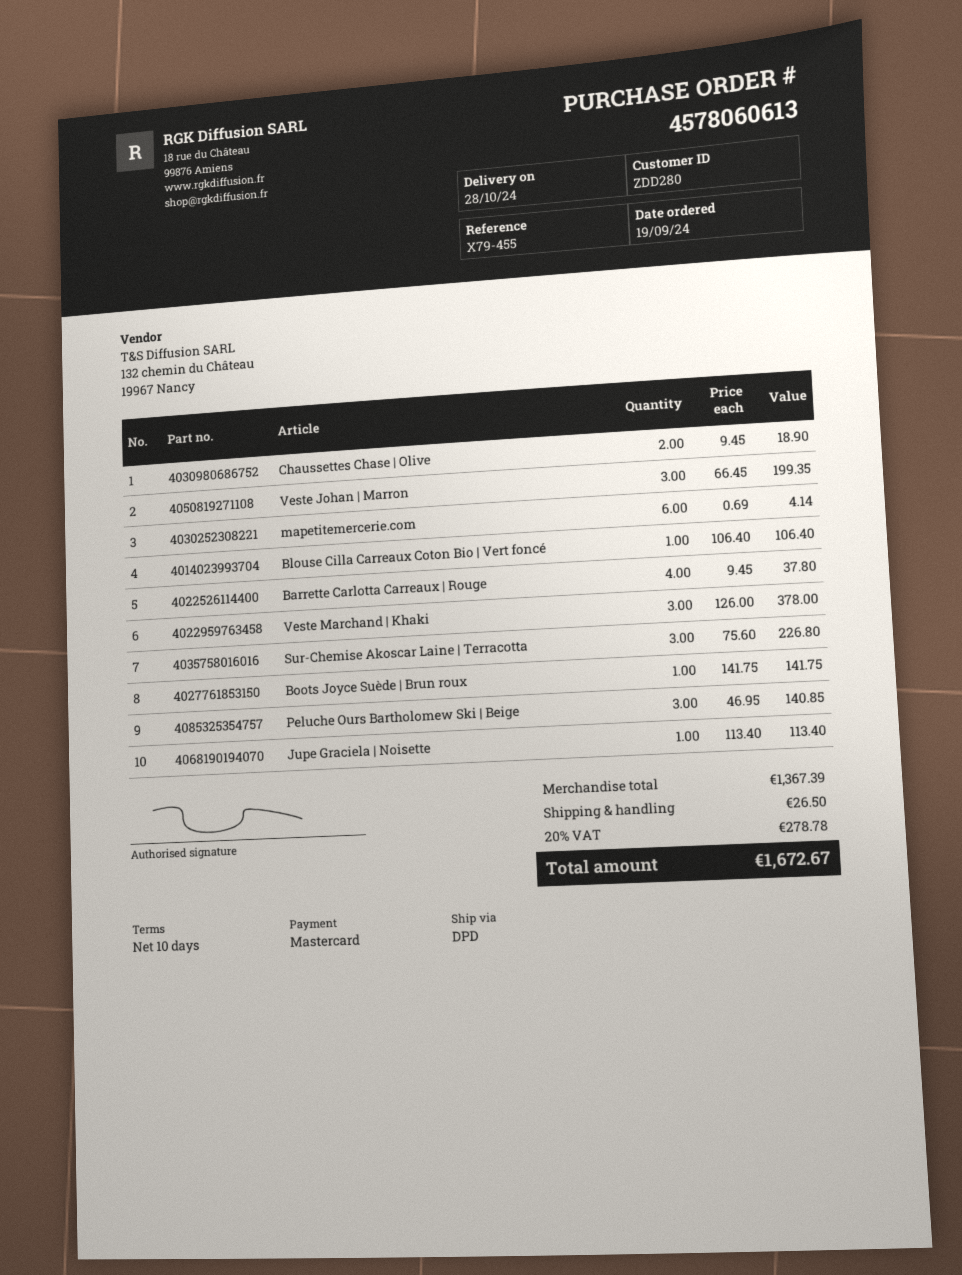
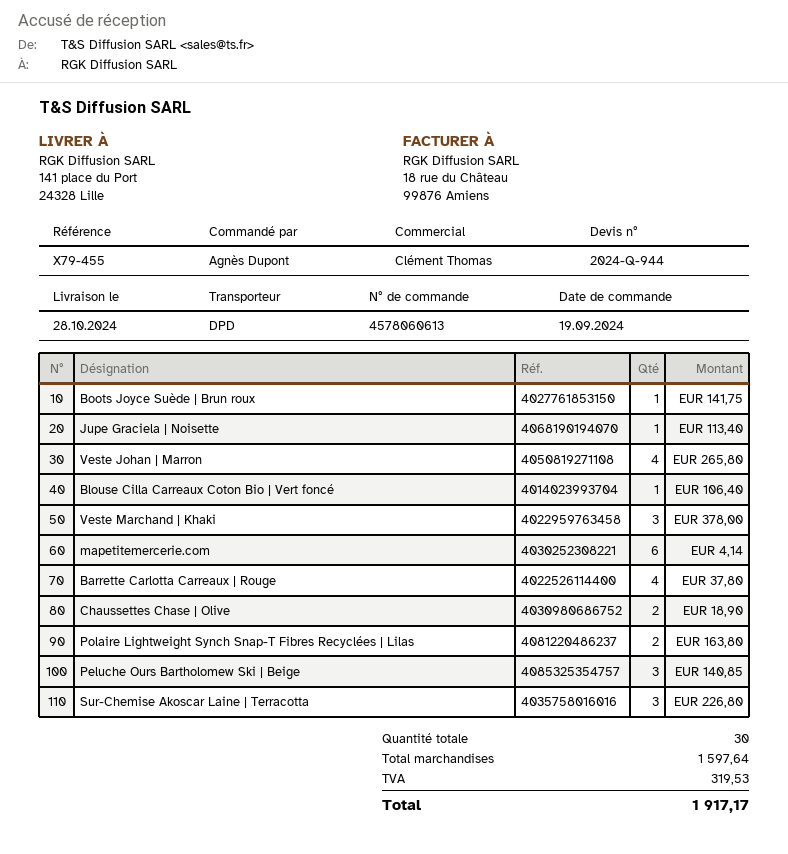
Veste Johan | Marron: 3 for 199.35 -> 4 for 265.80
Polaire Lightweight Synch Snap-T Fibres Recyclées | Lilas: none -> 2 for 163.80
subtotal: 1367.39 -> 1597.64
shipping: 26.50 -> none
tax: 278.78 -> 319.53
total: 1672.67 -> 1917.17

